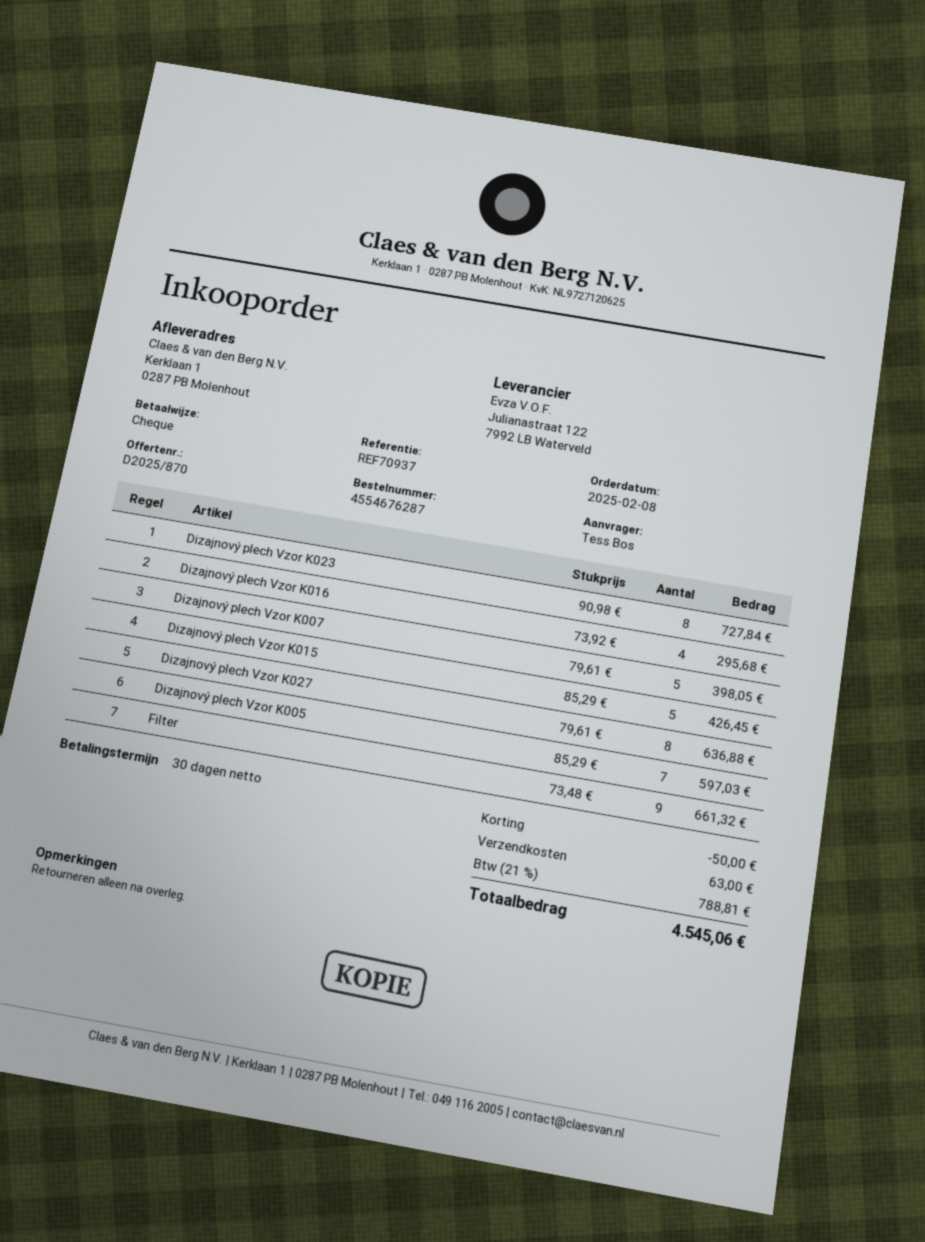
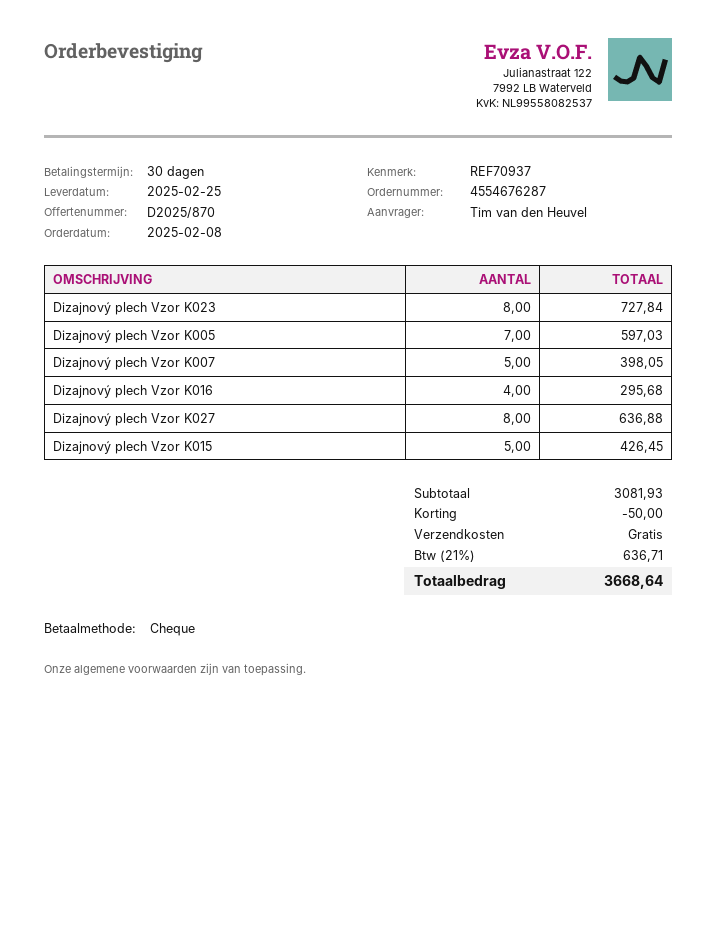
ordered by: Tess Bos -> Tim van den Heuvel
Filter: 9 for 661.32 -> none
shipping: 63.00 -> 0.00
tax: 21% = 788.81 -> 21% = 636.71
total: 4545.06 -> 3668.64

